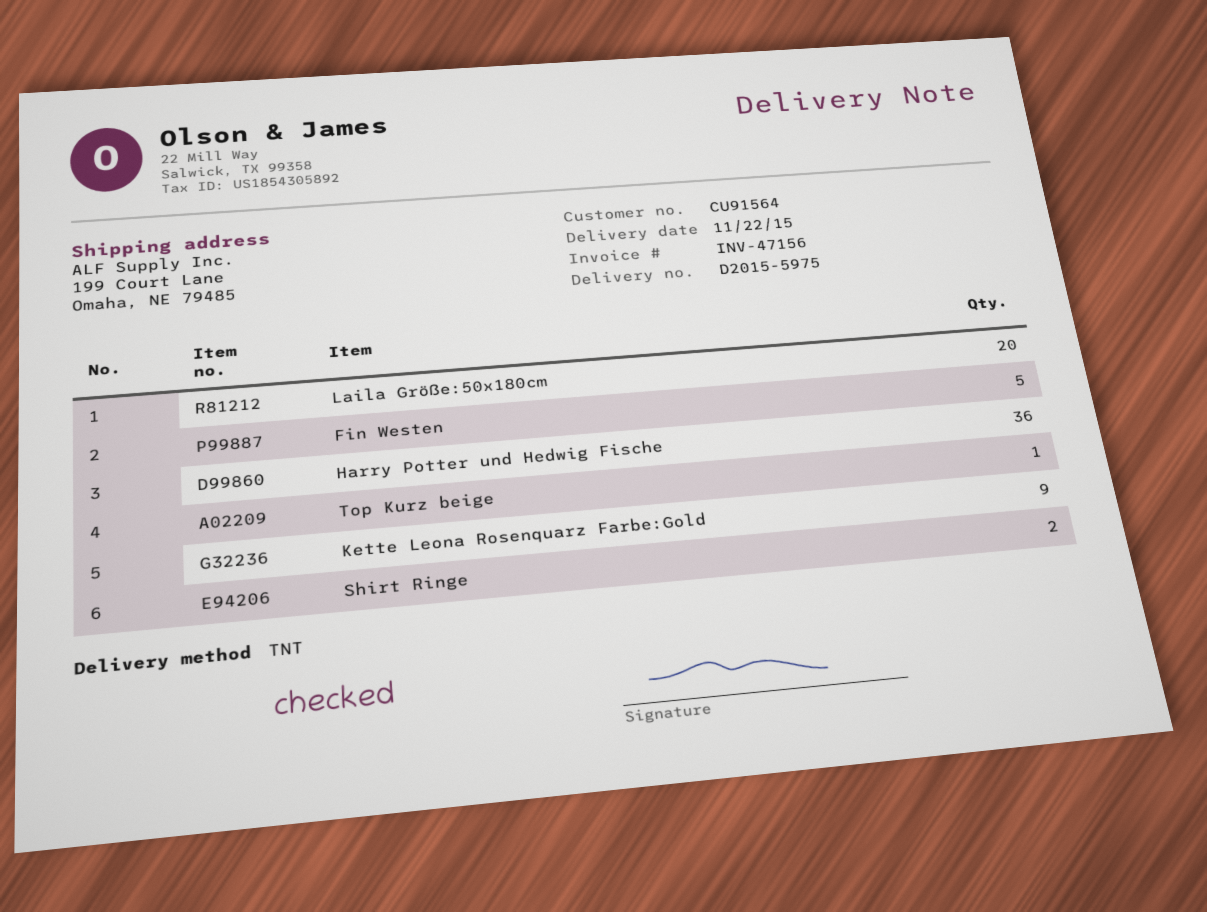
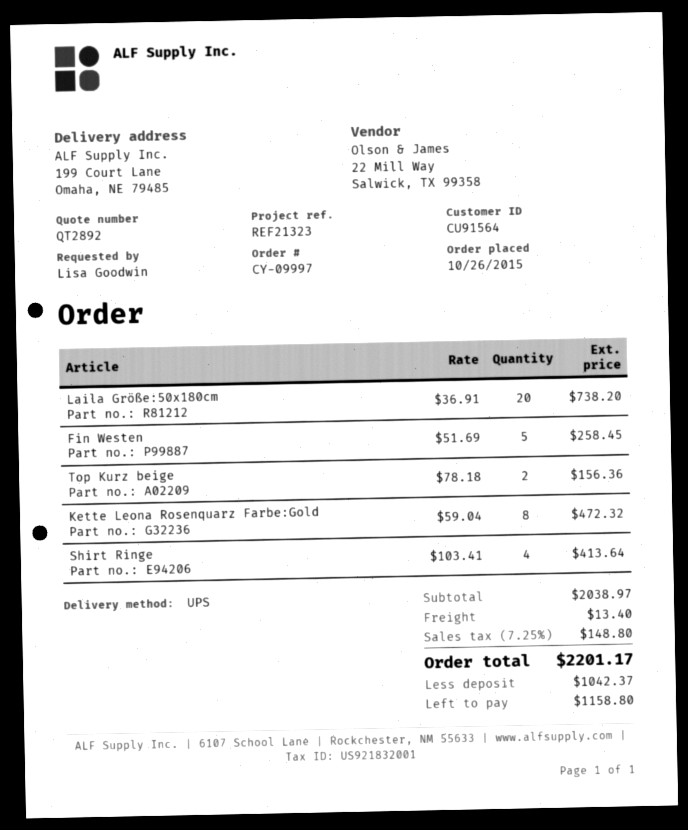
shipping method: TNT -> UPS
Harry Potter und Hedwig Fische: 36 -> none
Top Kurz beige: 1 -> 2
Kette Leona Rosenquarz Farbe:Gold: 9 -> 8
Shirt Ringe: 2 -> 4

